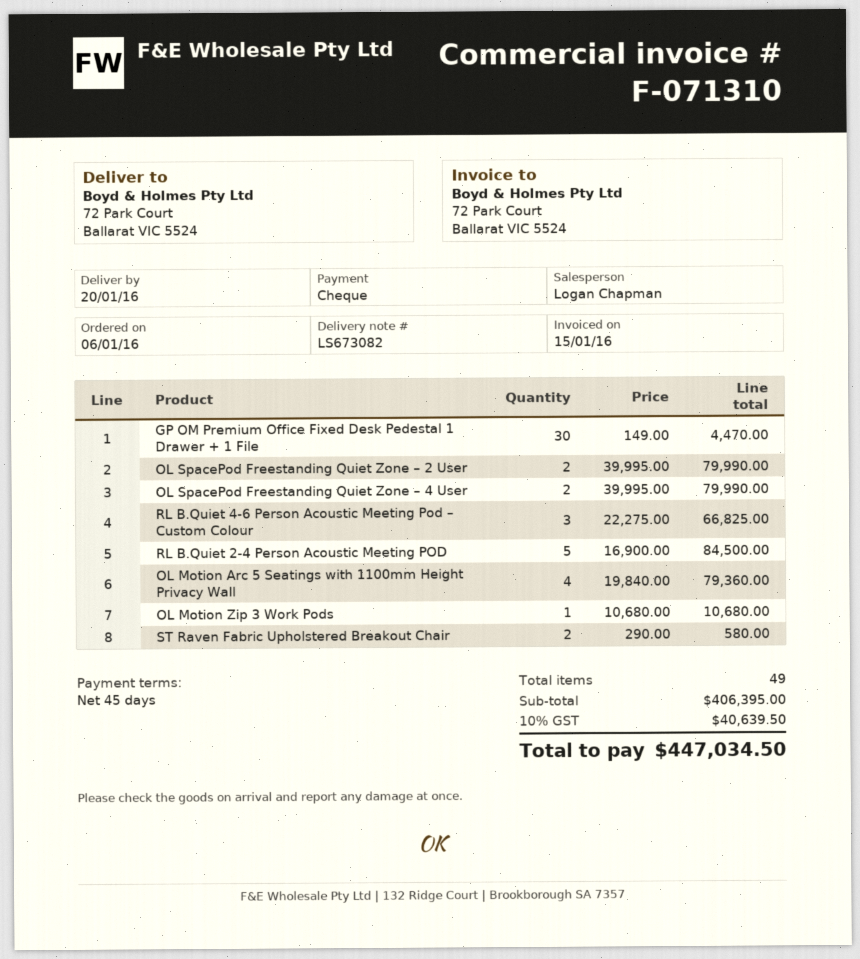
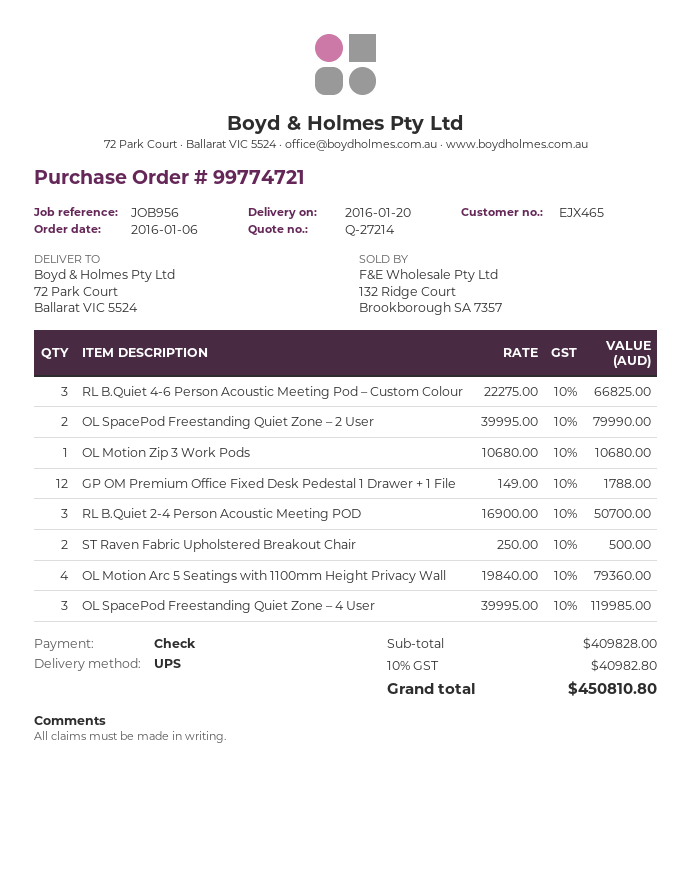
GP OM Premium Office Fixed Desk Pedestal 1 Drawer + 1 File: 30 x 149.00 = 4470.00 -> 12 x 149.00 = 1788.00
OL SpacePod Freestanding Quiet Zone – 4 User: 2 x 39995.00 = 79990.00 -> 3 x 39995.00 = 119985.00
RL B.Quiet 2-4 Person Acoustic Meeting POD: 5 x 16900.00 = 84500.00 -> 3 x 16900.00 = 50700.00
ST Raven Fabric Upholstered Breakout Chair: 2 x 290.00 = 580.00 -> 2 x 250.00 = 500.00
subtotal: 406395.00 -> 409828.00
tax: 10% = 40639.50 -> 10% = 40982.80
total: 447034.50 -> 450810.80

